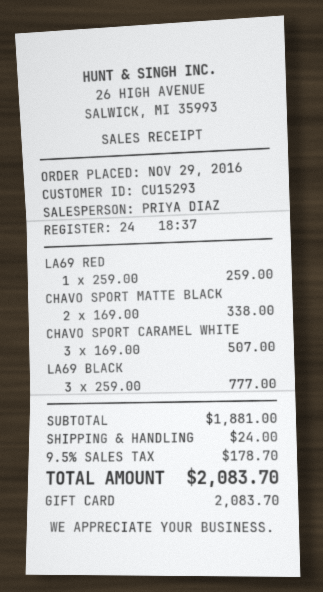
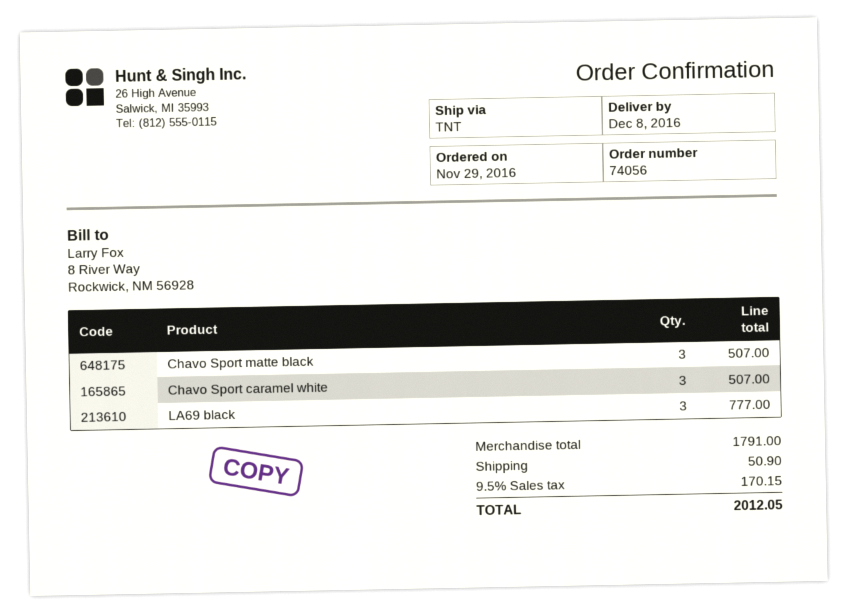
LA69 RED: 1 for 259.00 -> none
CHAVO SPORT MATTE BLACK: 2 for 338.00 -> 3 for 507.00
subtotal: 1881.00 -> 1791.00
shipping: 24.00 -> 50.90
tax: 9.5% = 178.70 -> 9.5% = 170.15
total: 2083.70 -> 2012.05

